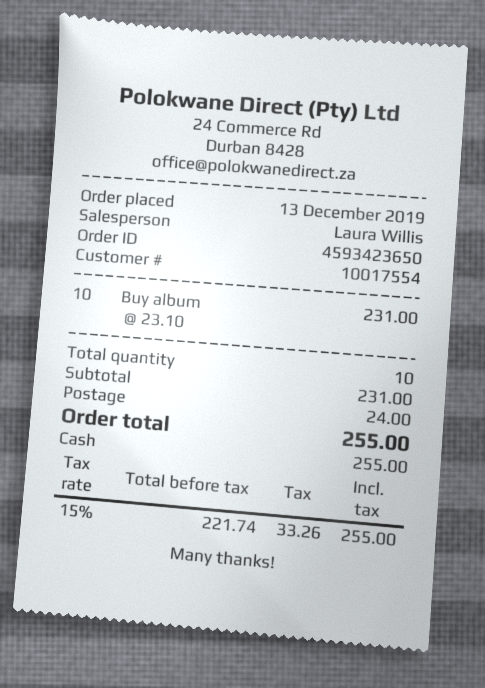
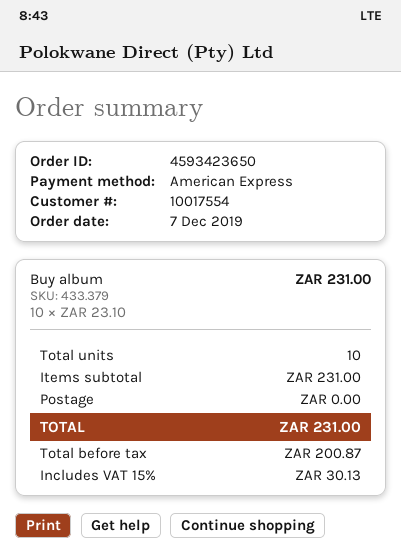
order date: 2019-12-13 -> 2019-12-07
payment method: cash -> American Express
shipping: 24.00 -> 0.00
net: 221.74 -> 200.87
tax: 15% = 33.26 -> 15% = 30.13
total: 255.00 -> 231.00

